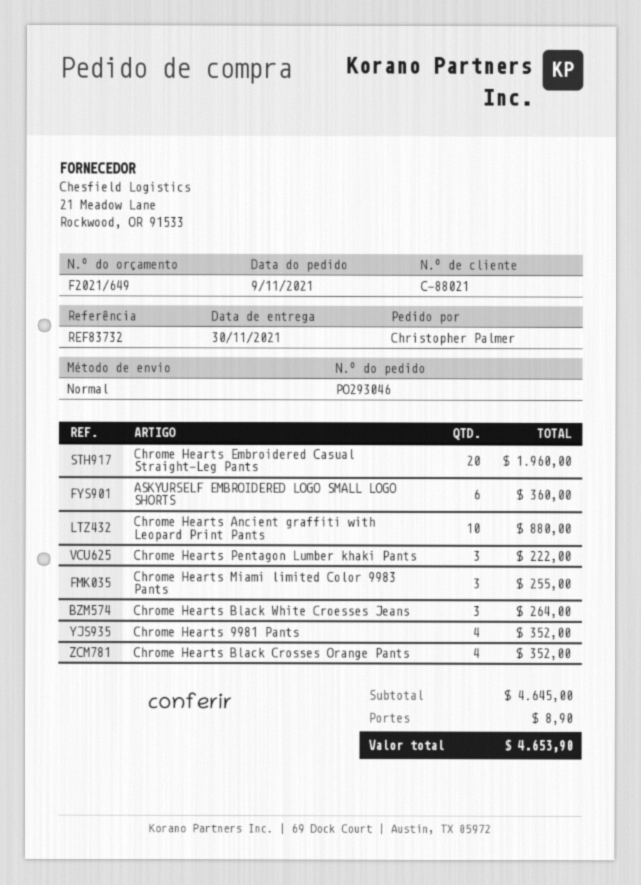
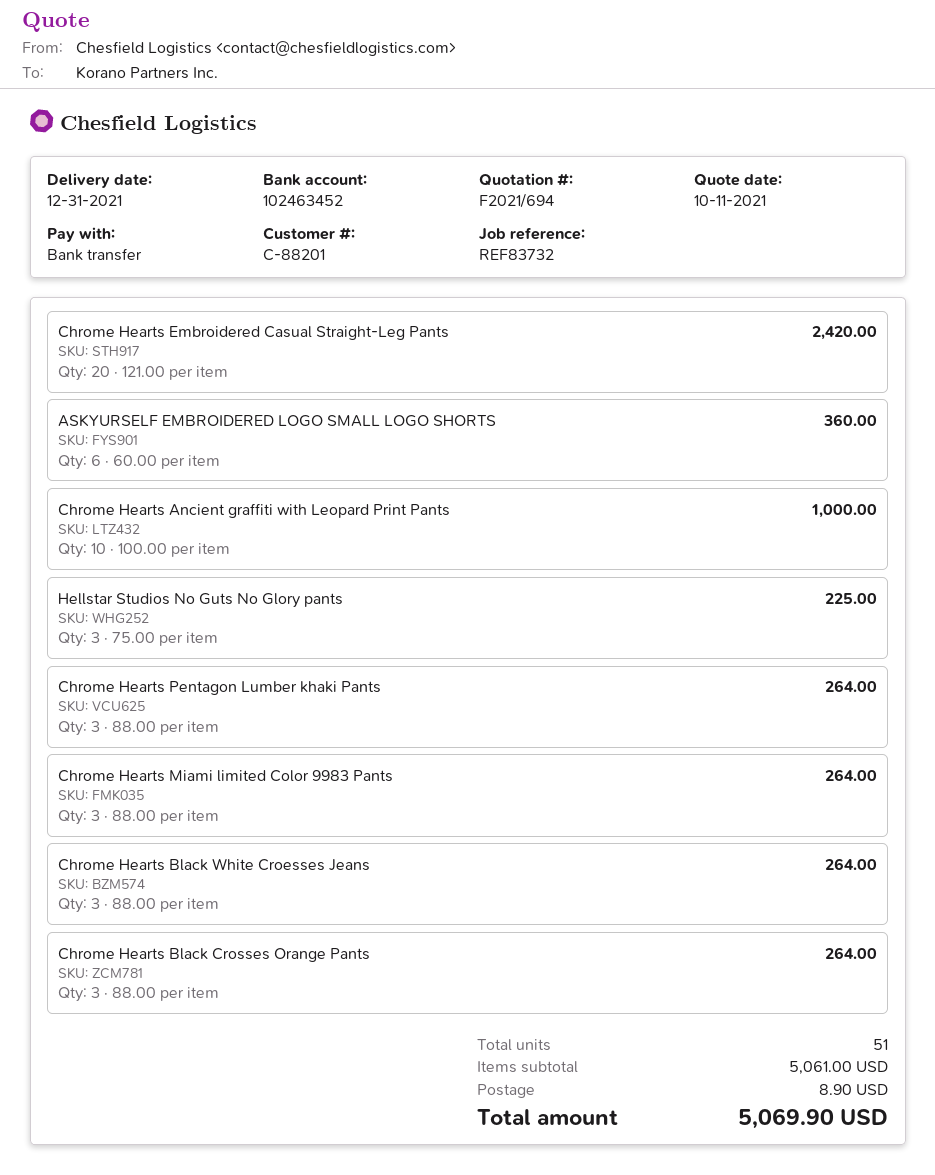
quote number: F2021/649 -> F2021/694
delivery date: 2021-11-30 -> 2021-12-31
customer number: C-88021 -> C-88201
Chrome Hearts Embroidered Casual Straight-Leg Pants: 20 for 1960.00 -> 20 for 2420.00
Chrome Hearts Ancient graffiti with Leopard Print Pants: 10 for 880.00 -> 10 for 1000.00
Chrome Hearts Pentagon Lumber khaki Pants: 3 for 222.00 -> 3 for 264.00
Chrome Hearts Miami limited Color 9983 Pants: 3 for 255.00 -> 3 for 264.00
Chrome Hearts 9981 Pants: 4 for 352.00 -> none
Chrome Hearts Black Crosses Orange Pants: 4 for 352.00 -> 3 for 264.00
Hellstar Studios No Guts No Glory pants: none -> 3 for 225.00
subtotal: 4645.00 -> 5061.00
total: 4653.90 -> 5069.90

